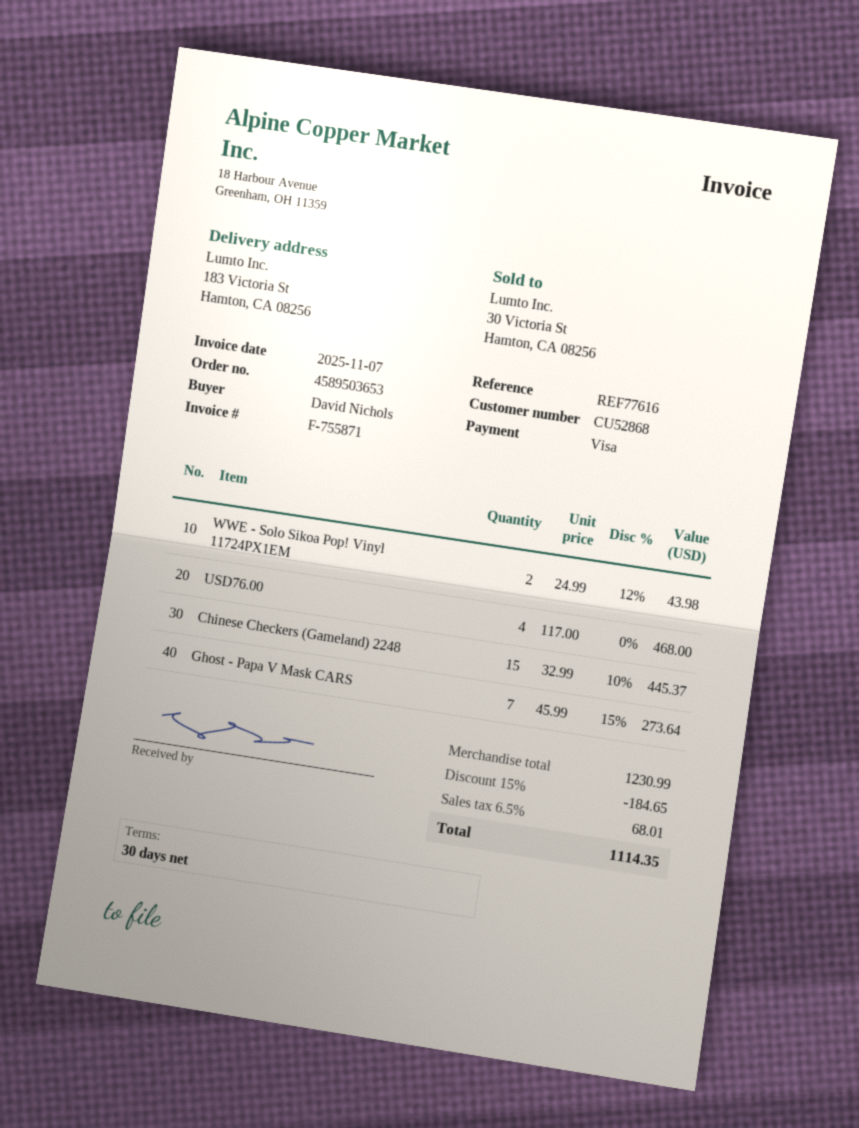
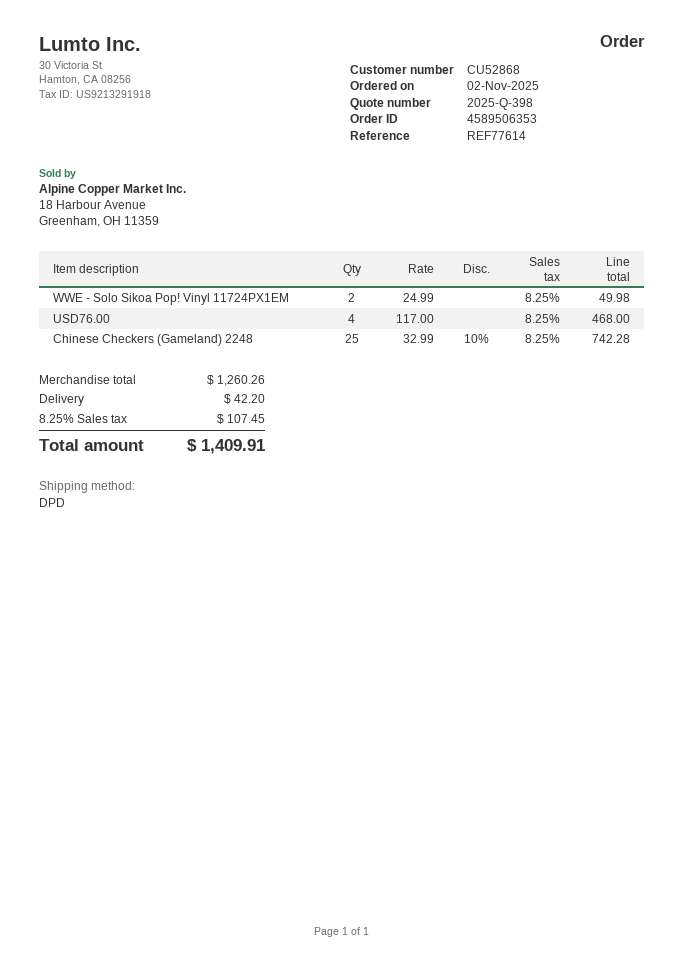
order number: 4589503653 -> 4589506353
reference: REF77616 -> REF77614
WWE - Solo Sikoa Pop! Vinyl 11724PX1EM: 2 x 24.99 - 12% = 43.98 -> 2 x 24.99 = 49.98
Chinese Checkers (Gameland) 2248: 15 x 32.99 - 10% = 445.37 -> 25 x 32.99 - 10% = 742.28
Ghost - Papa V Mask CARS: 7 x 45.99 - 15% = 273.64 -> none
subtotal: 1230.99 -> 1260.26
discount: 15% = 184.65 -> none
shipping: none -> 42.20
tax: 6.5% = 68.01 -> 8.25% = 107.45
total: 1114.35 -> 1409.91

